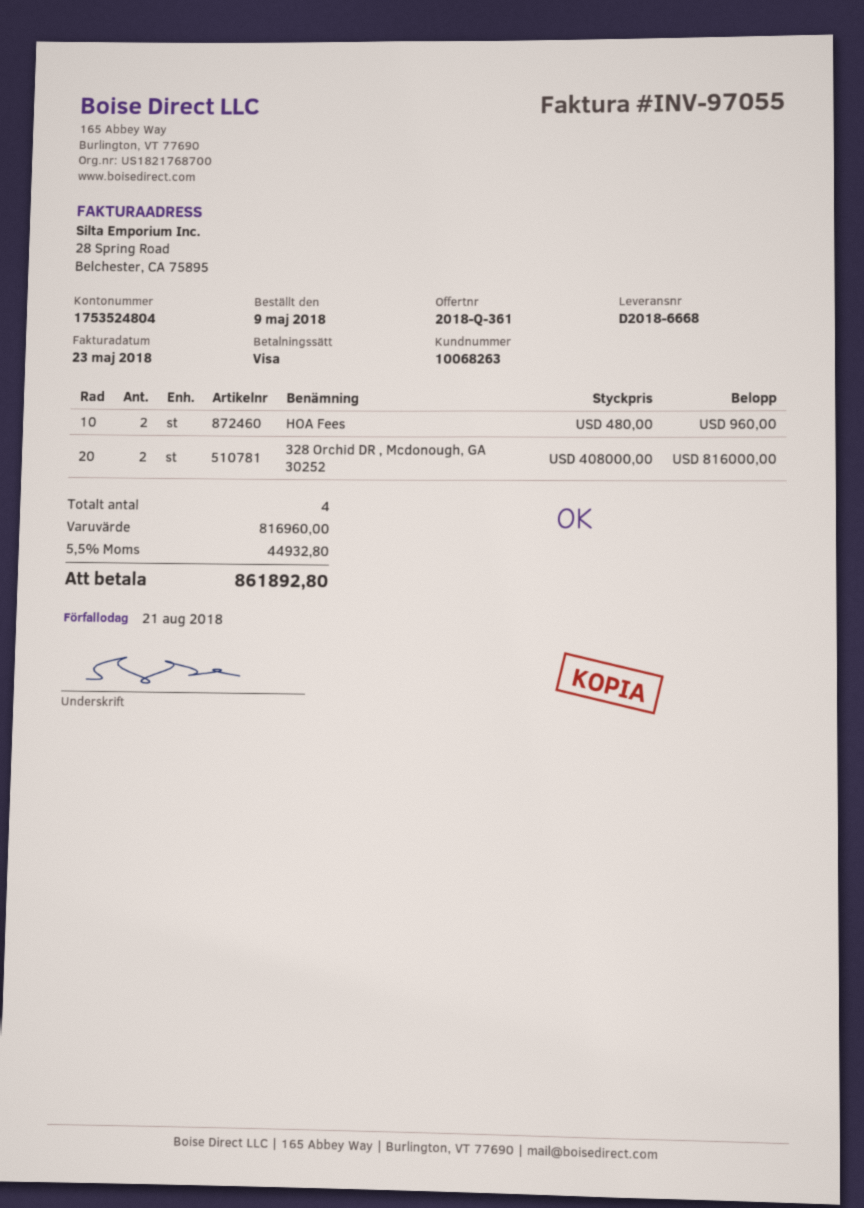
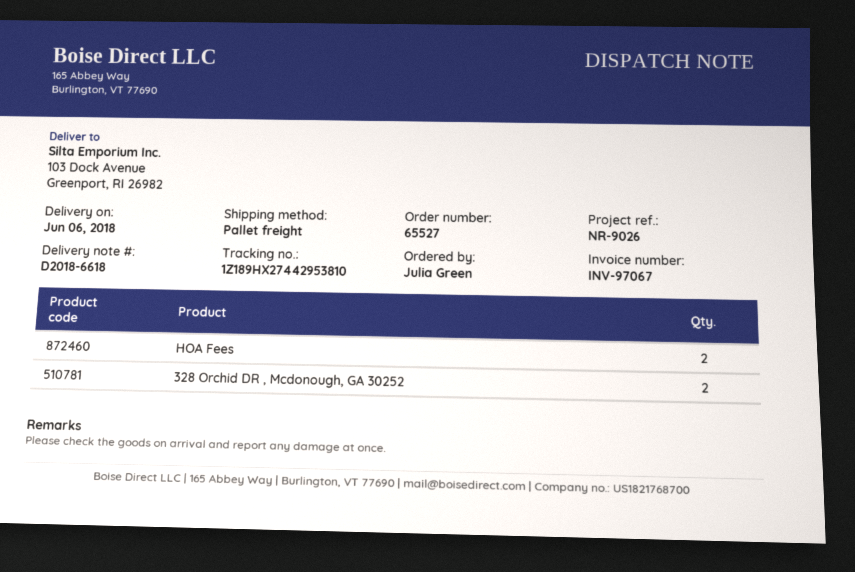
delivery note number: D2018-6668 -> D2018-6618
invoice number: INV-97055 -> INV-97067

